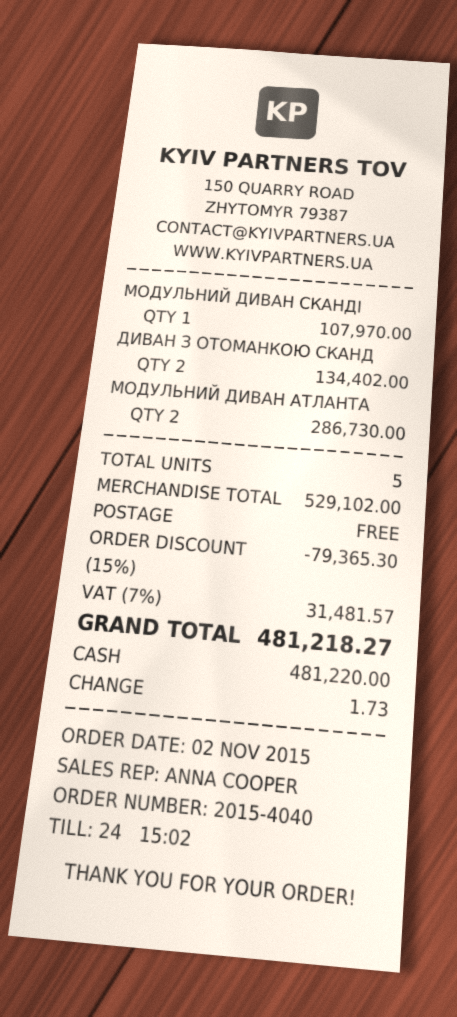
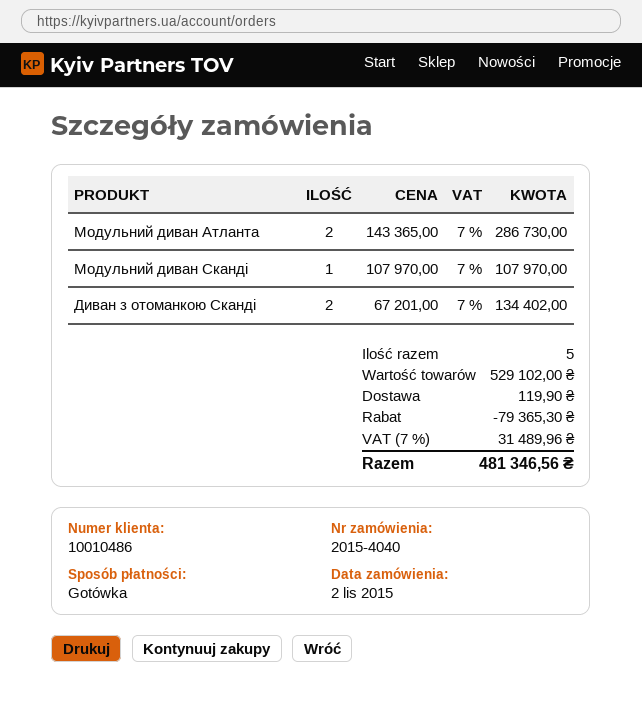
shipping: 0.00 -> 119.90
tax: 7% = 31481.57 -> 7% = 31489.96
total: 481218.27 -> 481346.56

